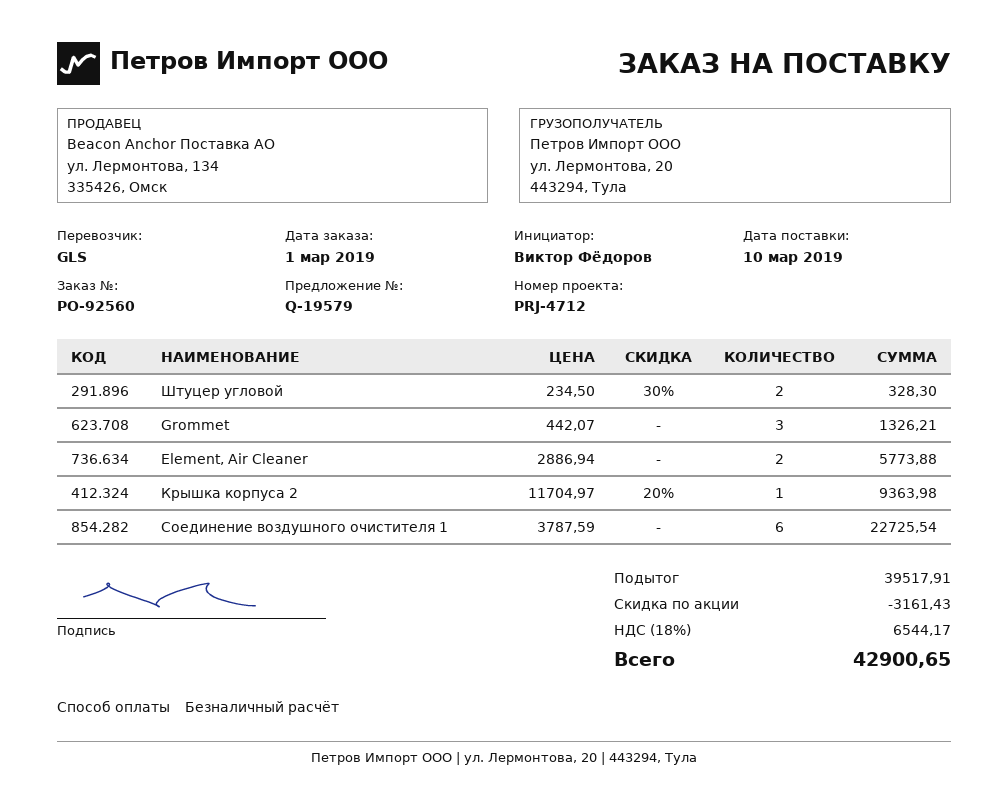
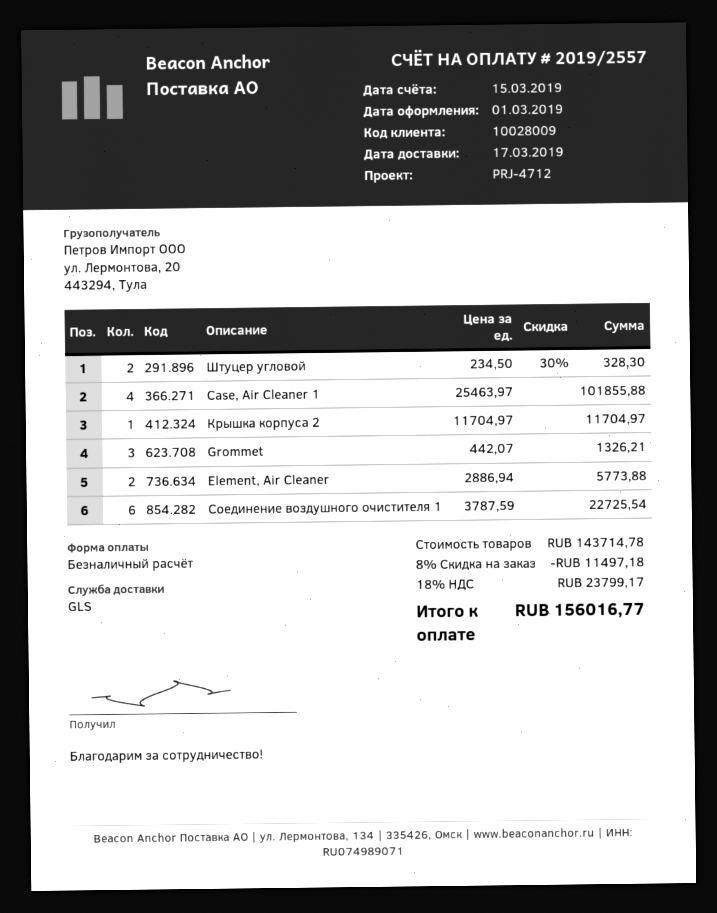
delivery date: 2019-03-10 -> 2019-03-17
Крышка корпуса 2: 1 x 11704.97 - 20% = 9363.98 -> 1 x 11704.97 = 11704.97
Case, Air Cleaner 1: none -> 4 x 25463.97 = 101855.88
subtotal: 39517.91 -> 143714.78
discount: 3161.43 -> 11497.18
tax: 18% = 6544.17 -> 18% = 23799.17
total: 42900.65 -> 156016.77

